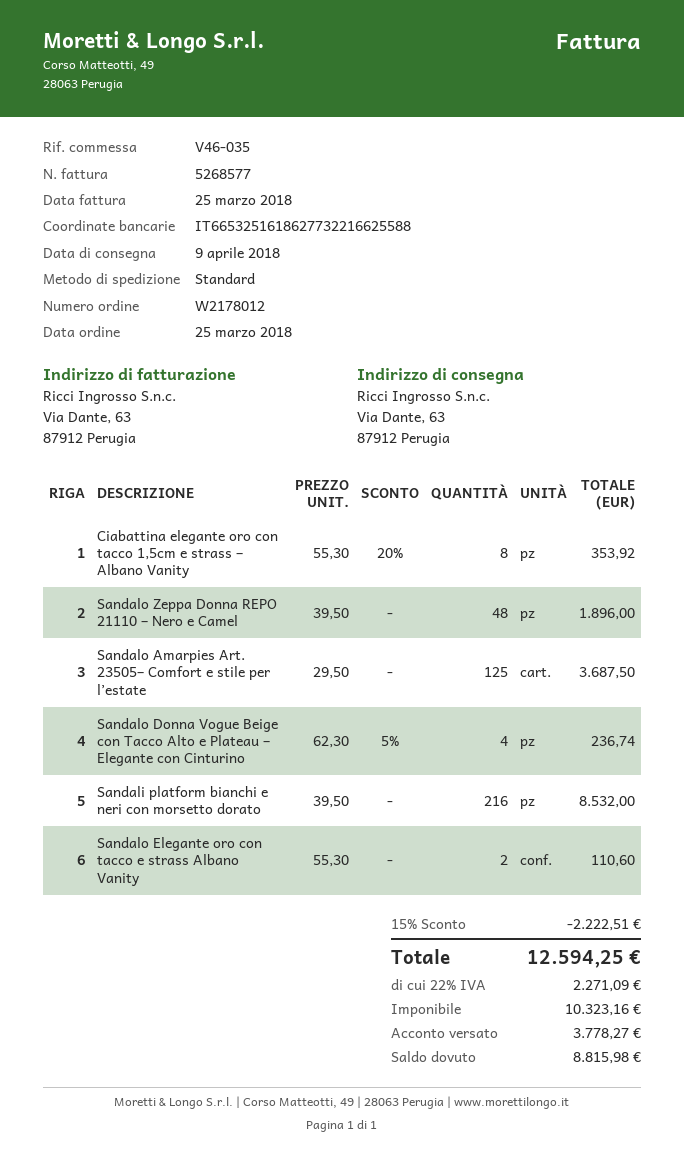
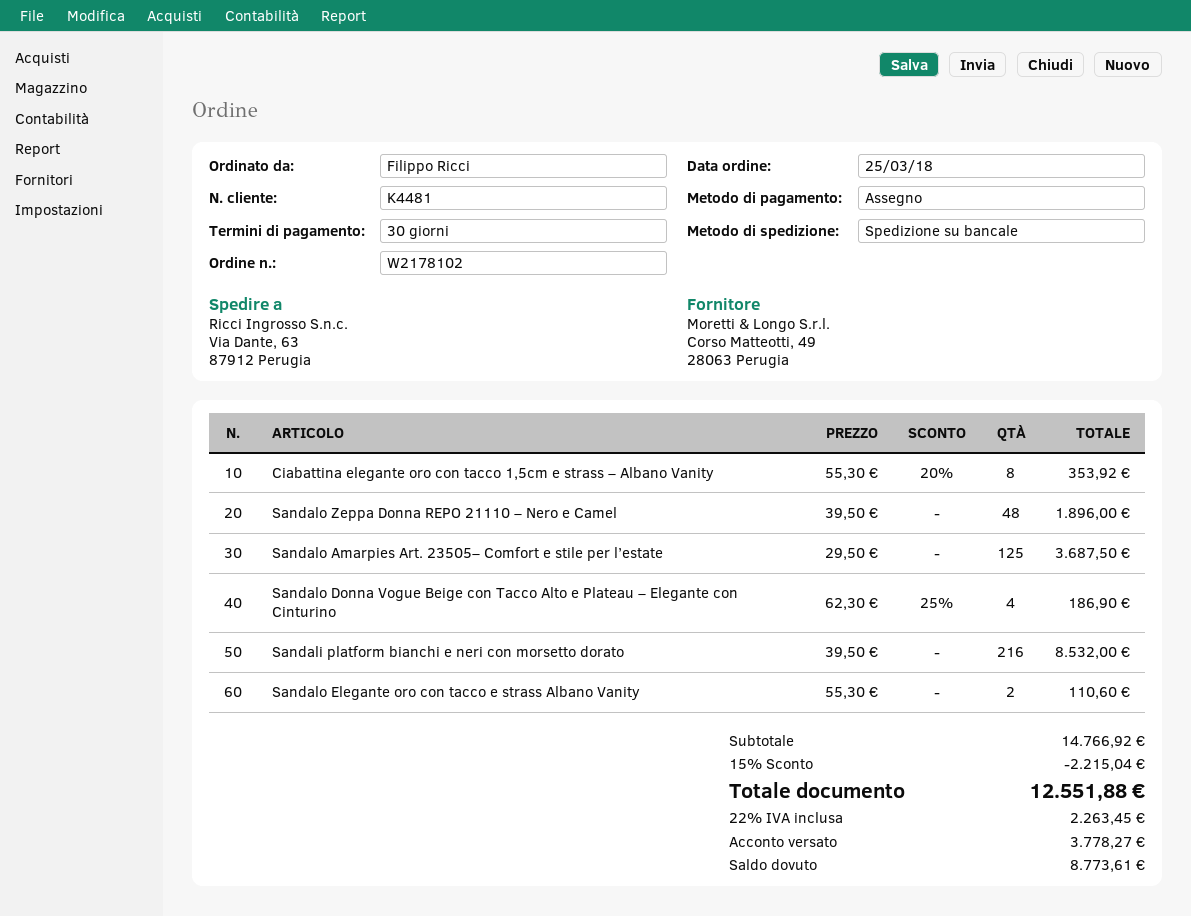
order number: W2178012 -> W2178102
shipping method: standard -> pallet freight
Sandalo Donna Vogue Beige con Tacco Alto e Plateau – Elegante con Cinturino: 4 x 62.30 - 5% = 236.74 -> 4 x 62.30 - 25% = 186.90
discount: 15% = 2222.51 -> 15% = 2215.04
tax: 22% = 2271.09 -> 22% = 2263.45
total: 12594.25 -> 12551.88
balance: 8815.98 -> 8773.61

